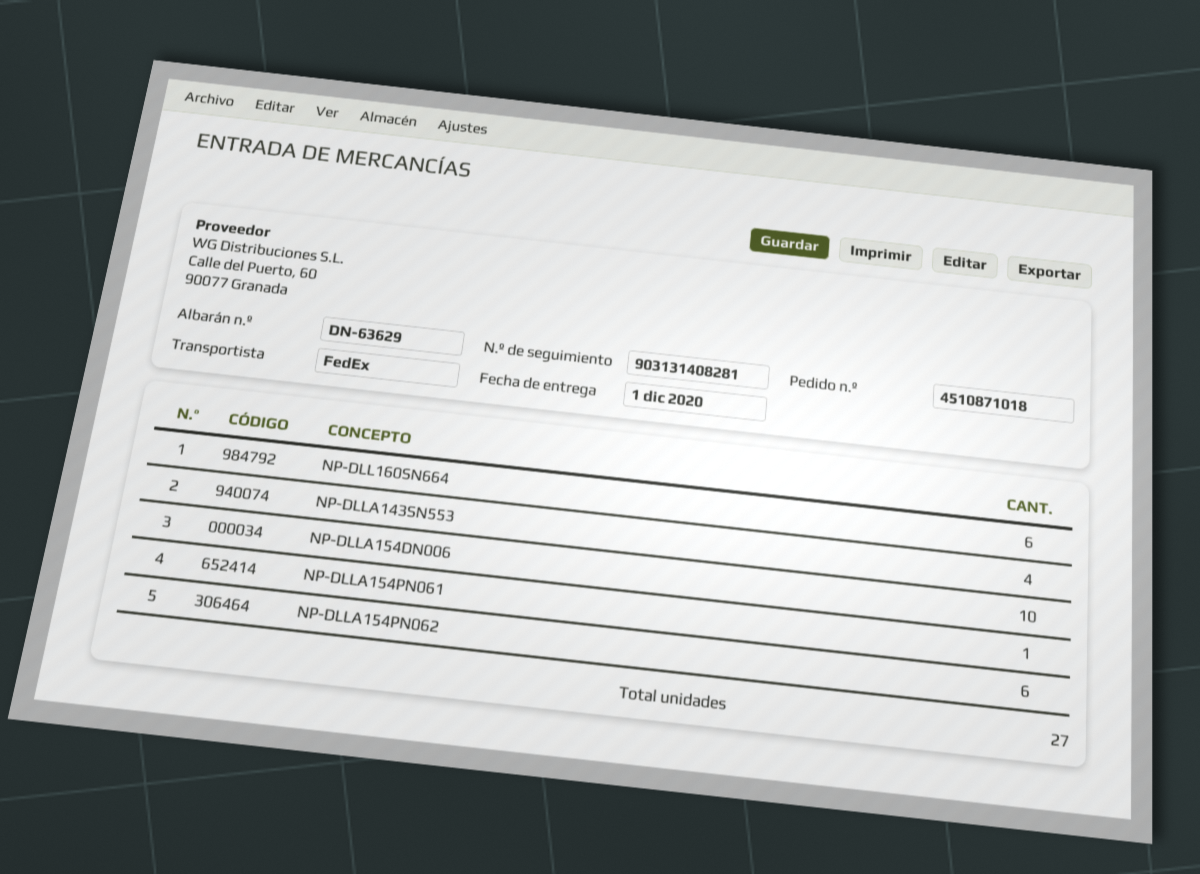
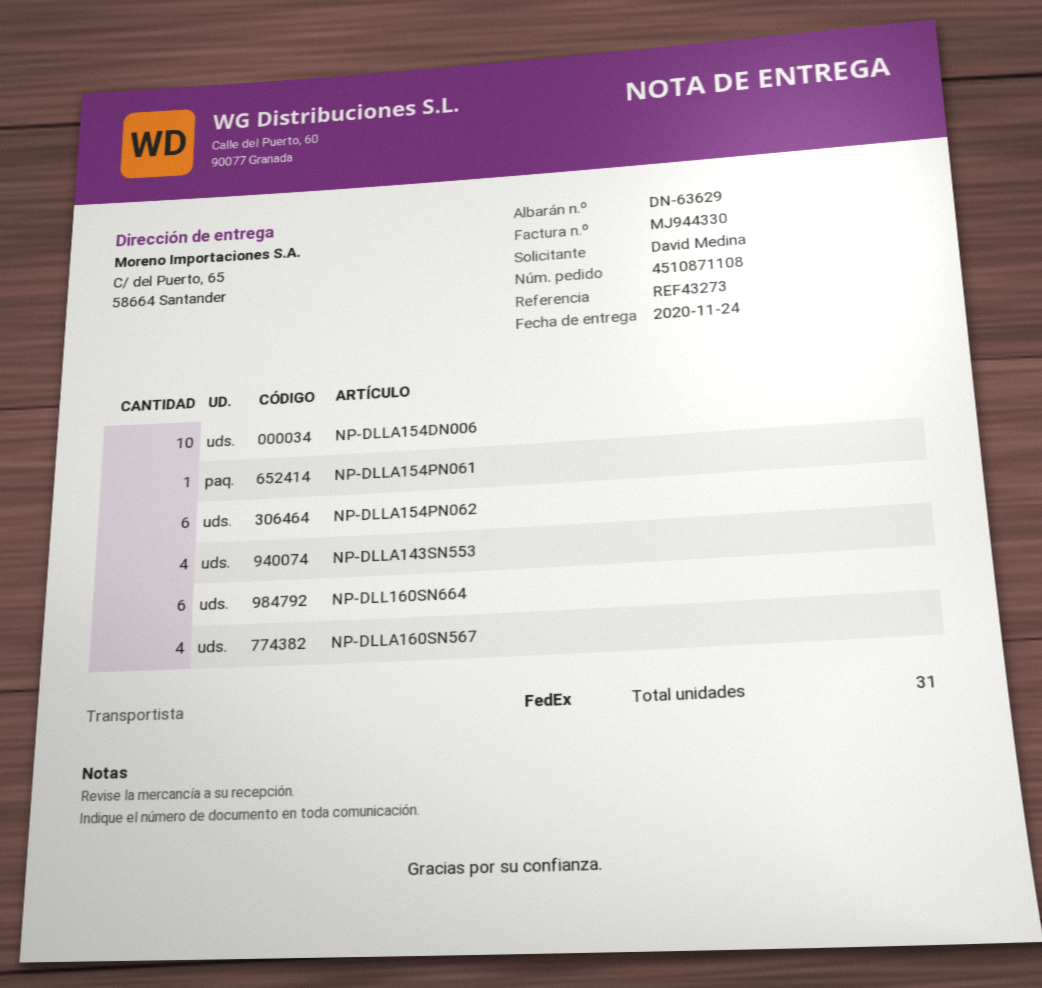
order number: 4510871018 -> 4510871108
delivery date: 2020-12-01 -> 2020-11-24
NP-DLLA160SN567: none -> 4
total quantity: 27 -> 31

